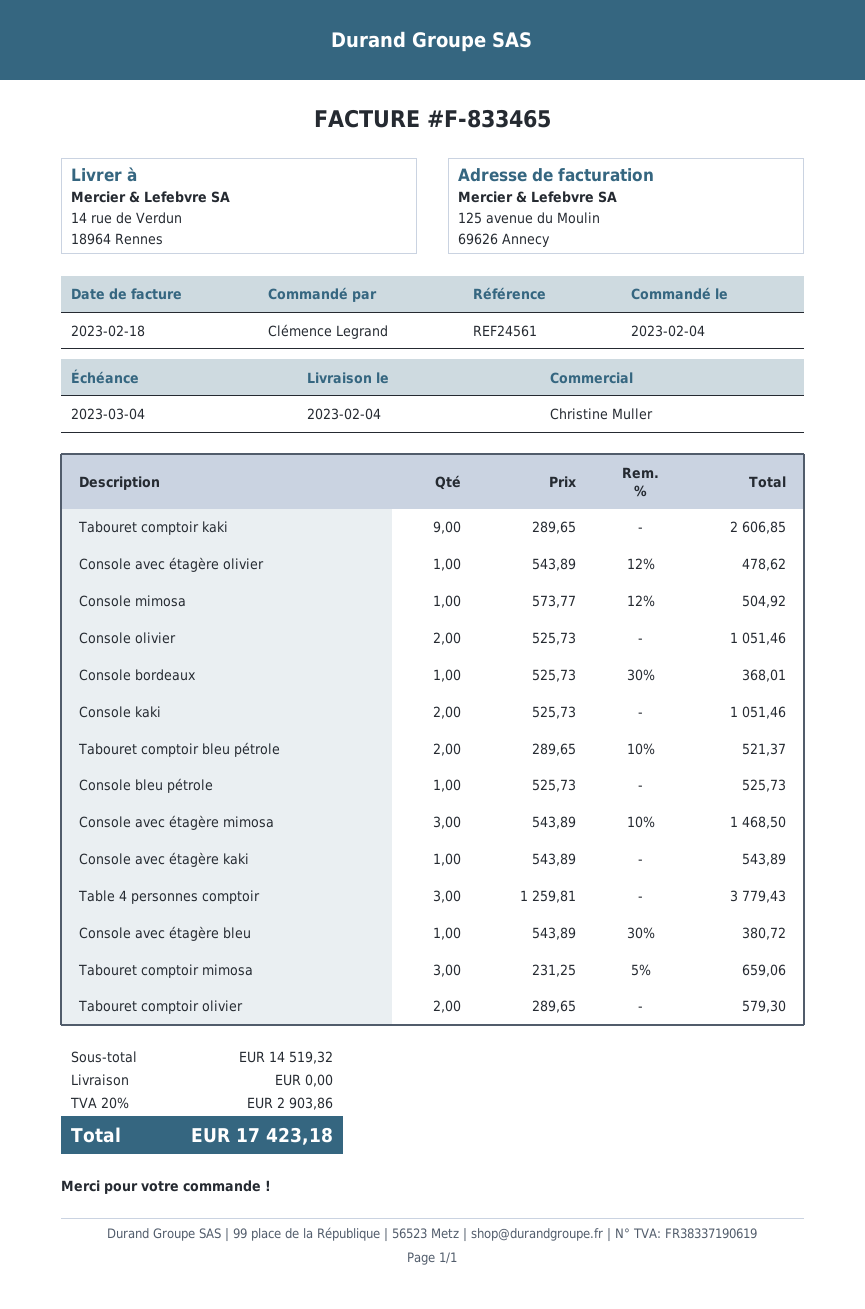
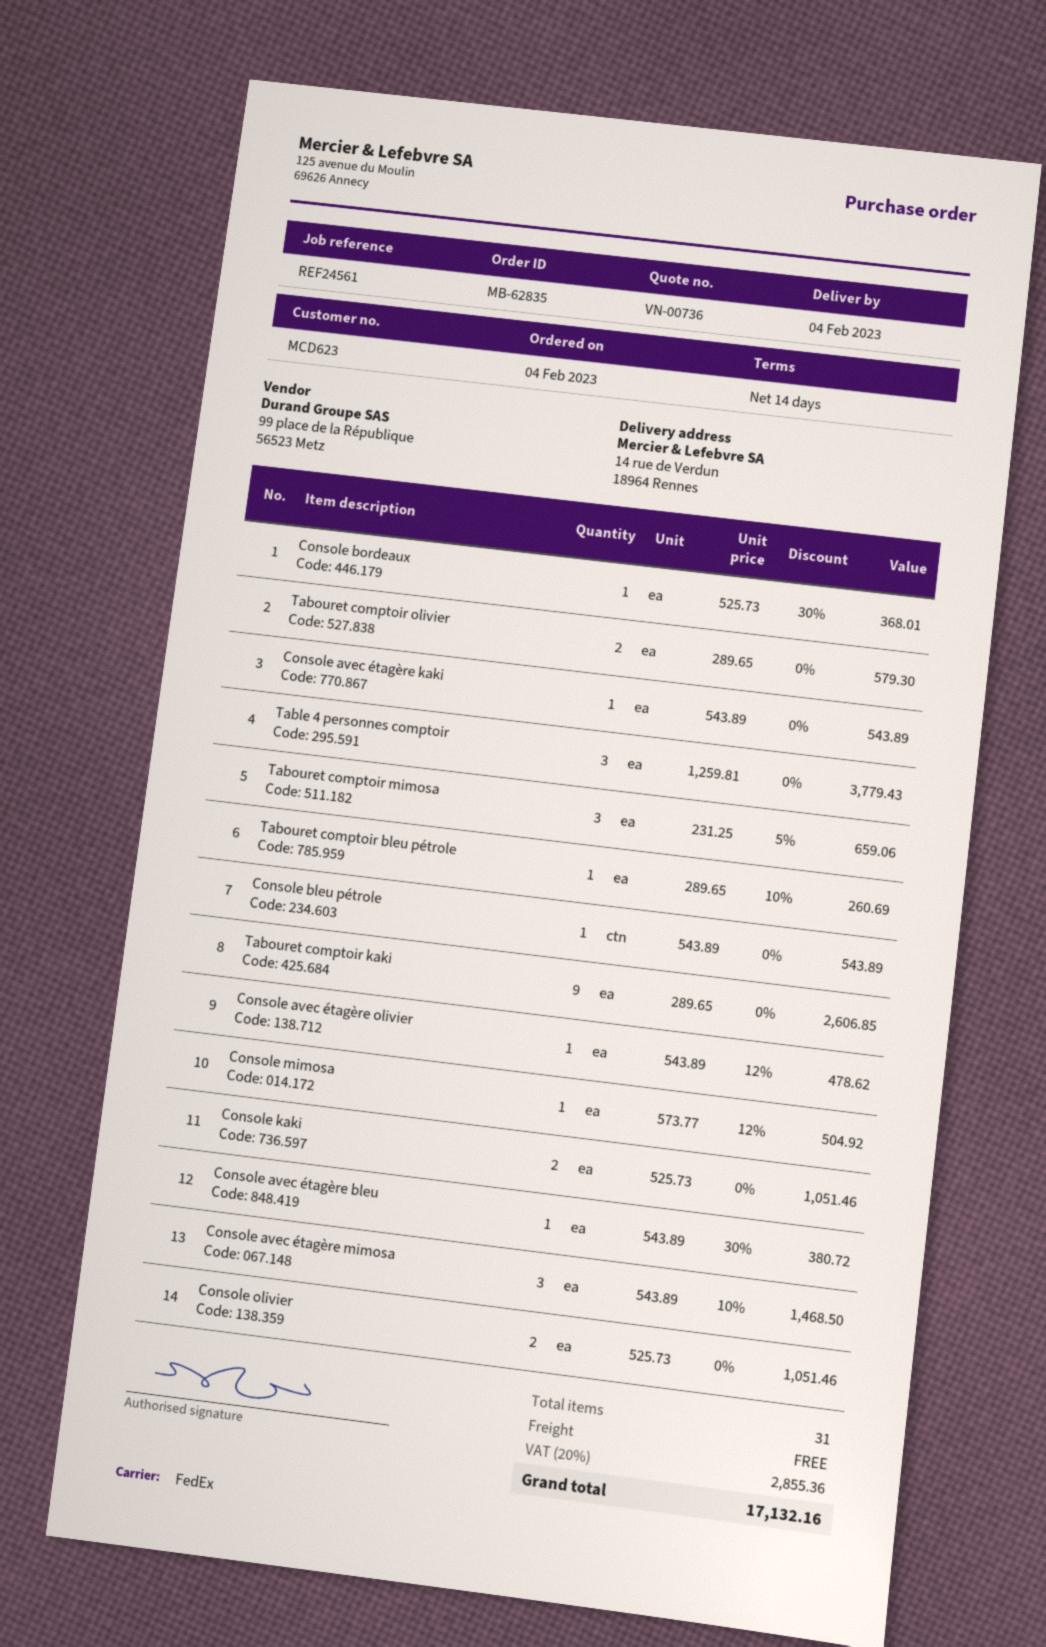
Tabouret comptoir bleu pétrole: 2 x 289.65 - 10% = 521.37 -> 1 x 289.65 - 10% = 260.69
Console bleu pétrole: 1 x 525.73 = 525.73 -> 1 x 543.89 = 543.89
tax: 20% = 2903.86 -> 20% = 2855.36
total: 17423.18 -> 17132.16

